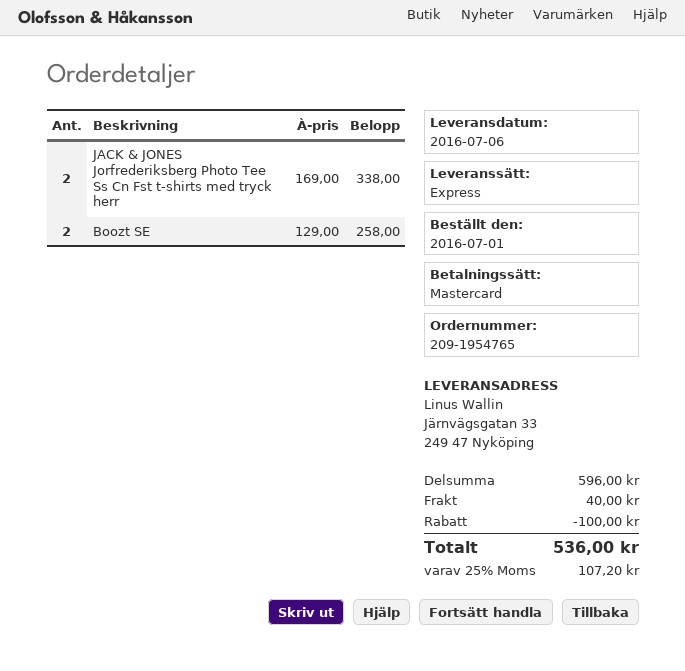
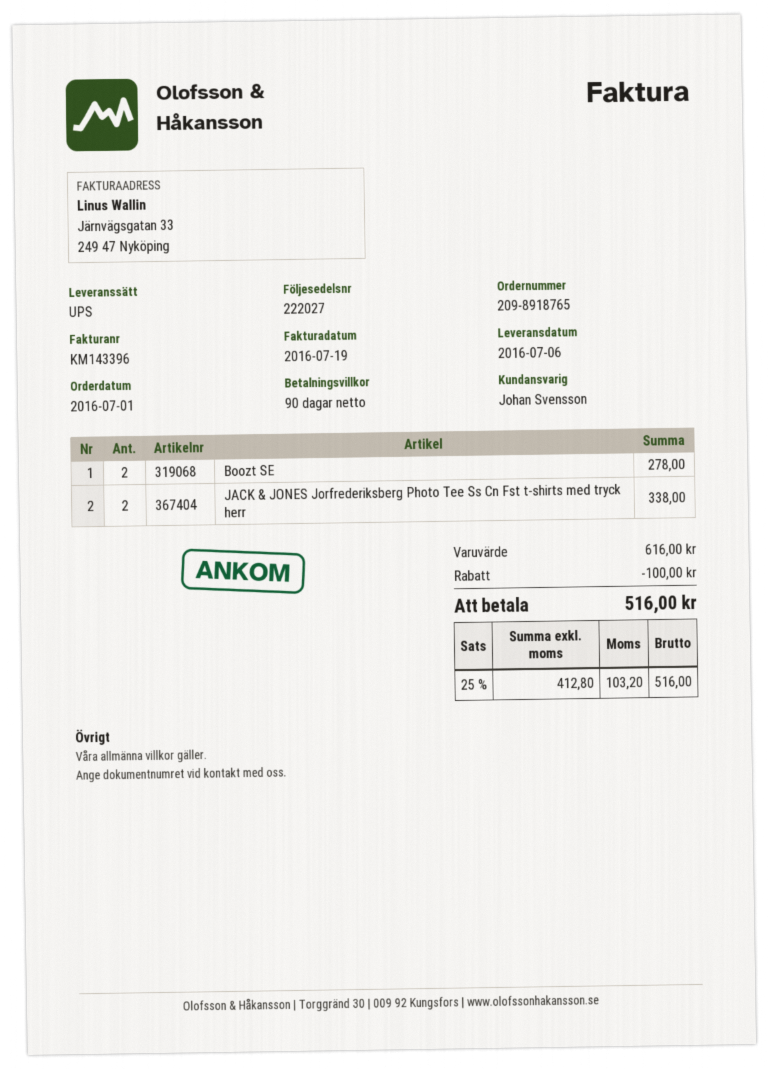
order number: 209-1954765 -> 209-8918765
shipping method: express -> UPS
Boozt SE: 2 for 258.00 -> 2 for 278.00
subtotal: 596.00 -> 616.00
shipping: 40.00 -> none
tax: 25% = 107.20 -> 25% = 103.20
total: 536.00 -> 516.00

